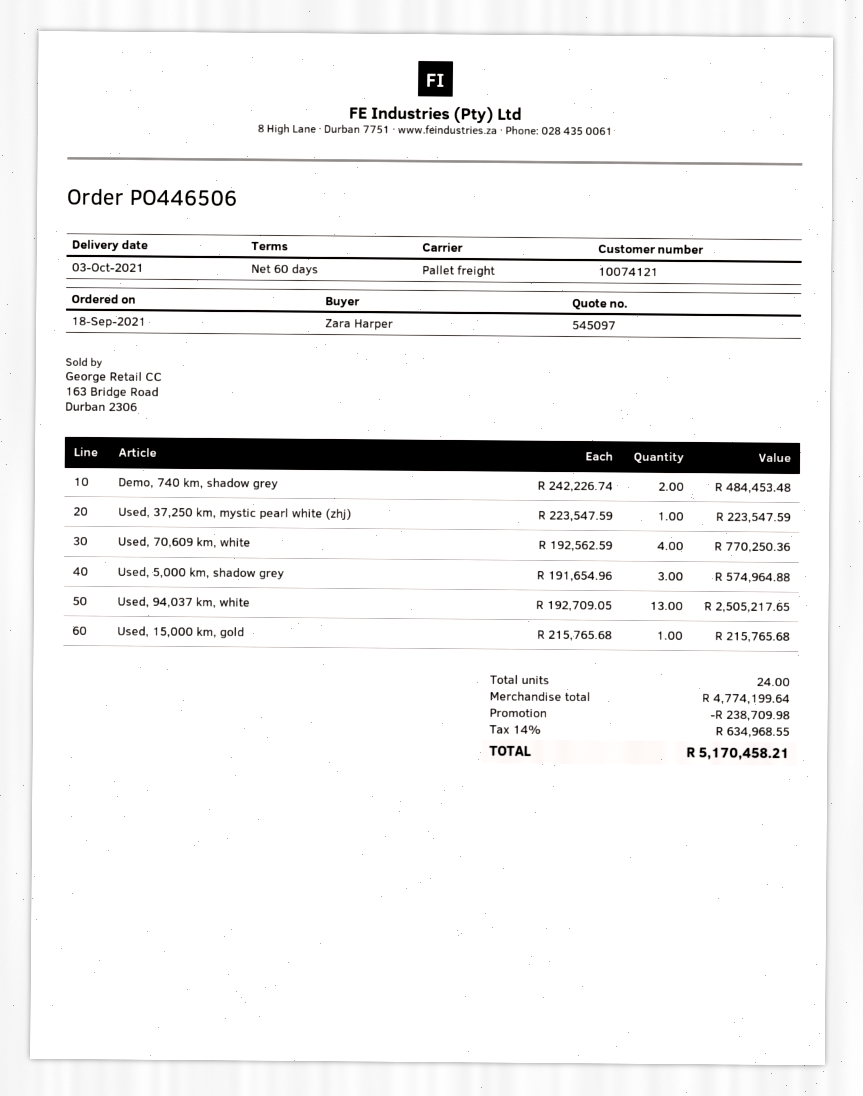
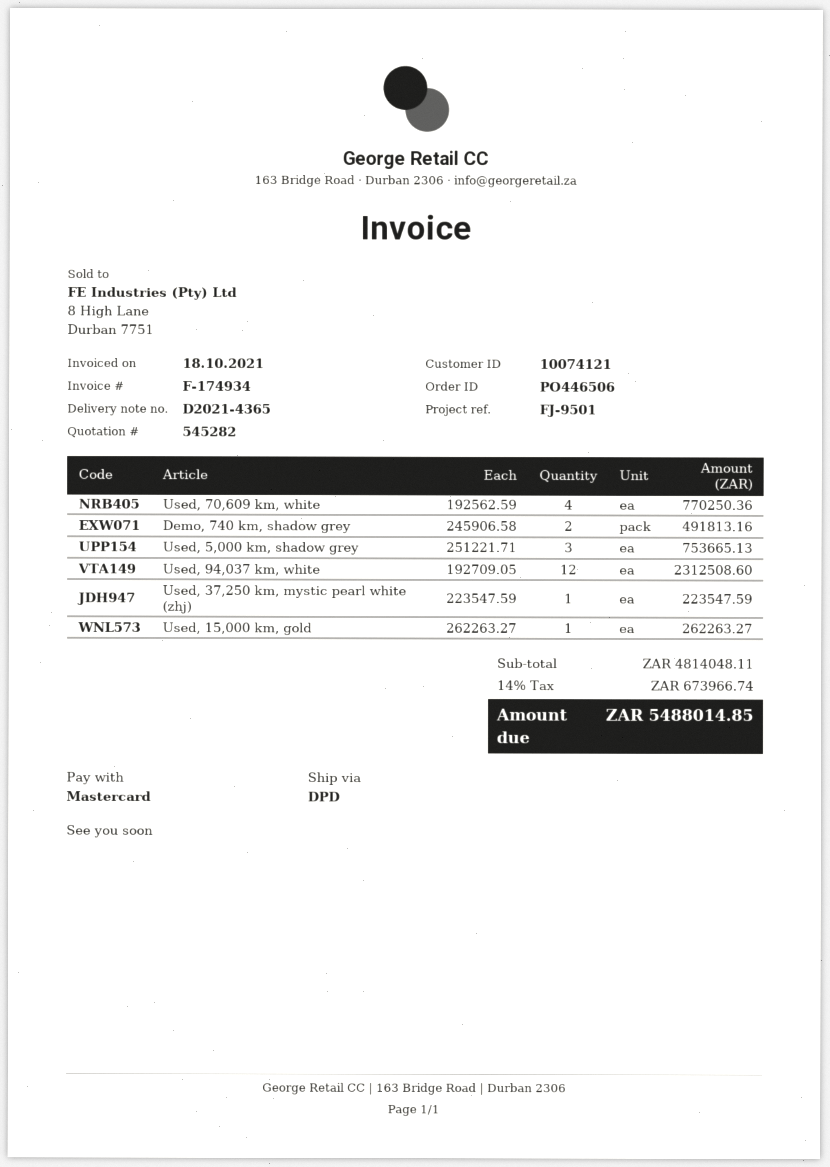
quote number: 545097 -> 545282
shipping method: pallet freight -> DPD
Demo, 740 km, shadow grey: 2 x 242226.74 = 484453.48 -> 2 x 245906.58 = 491813.16
Used, 5,000 km, shadow grey: 3 x 191654.96 = 574964.88 -> 3 x 251221.71 = 753665.13
Used, 94,037 km, white: 13 x 192709.05 = 2505217.65 -> 12 x 192709.05 = 2312508.60
Used, 15,000 km, gold: 1 x 215765.68 = 215765.68 -> 1 x 262263.27 = 262263.27
subtotal: 4774199.64 -> 4814048.11
discount: 238709.98 -> none
tax: 14% = 634968.55 -> 14% = 673966.74
total: 5170458.21 -> 5488014.85

